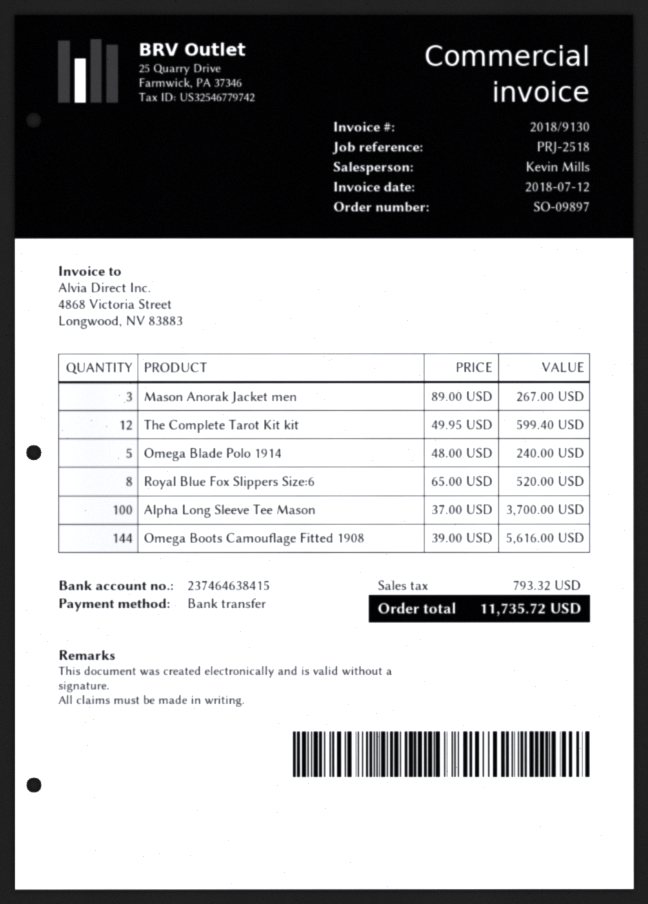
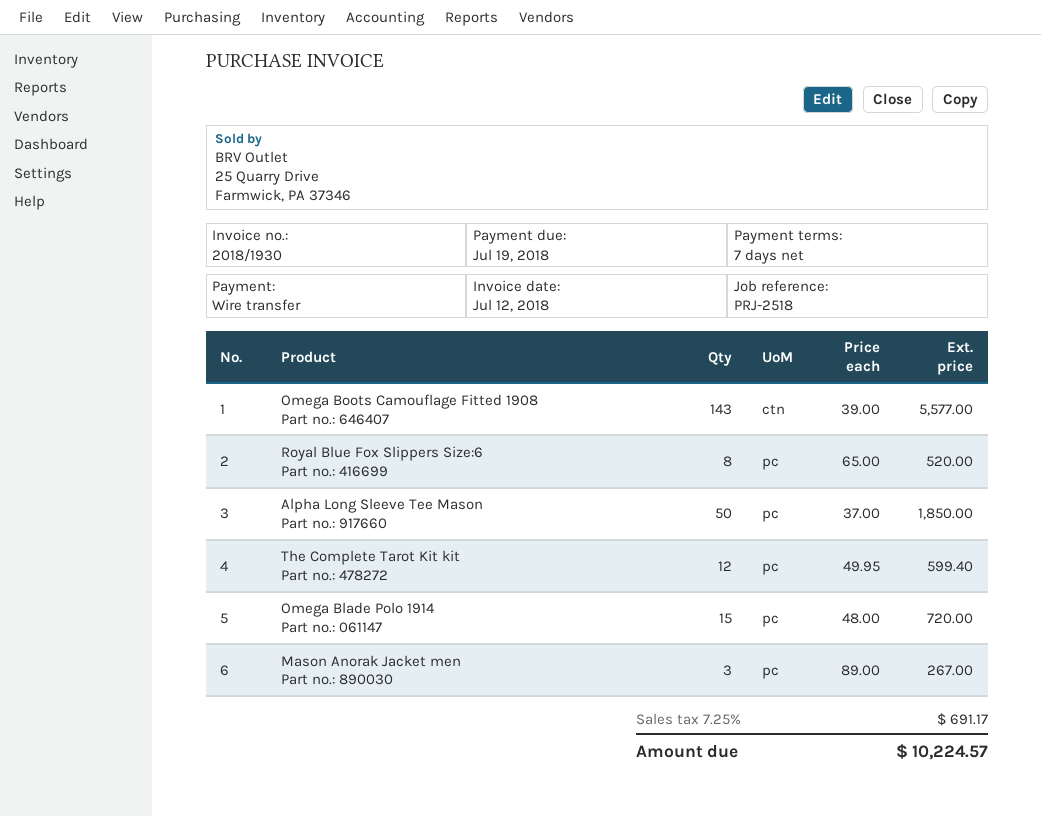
invoice number: 2018/9130 -> 2018/1930
Omega Blade Polo 1914: 5 x 48.00 = 240.00 -> 15 x 48.00 = 720.00
Alpha Long Sleeve Tee Mason: 100 x 37.00 = 3700.00 -> 50 x 37.00 = 1850.00
Omega Boots Camouflage Fitted 1908: 144 x 39.00 = 5616.00 -> 143 x 39.00 = 5577.00
tax: 793.32 -> 691.17
total: 11735.72 -> 10224.57

